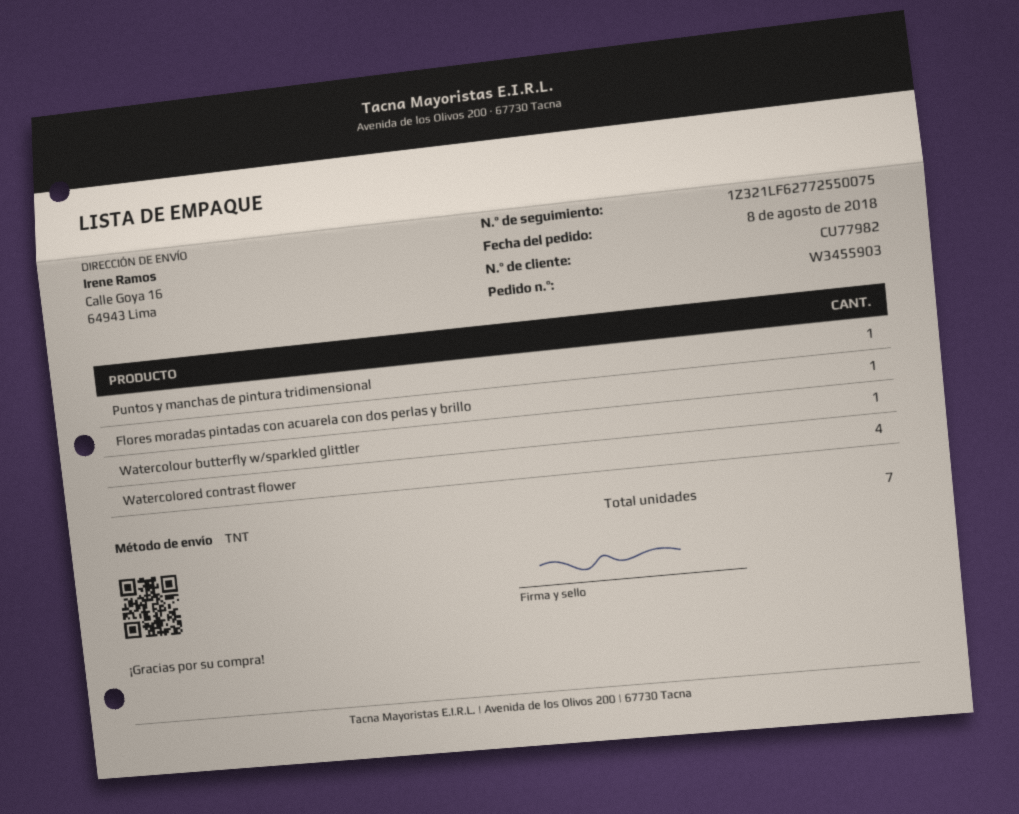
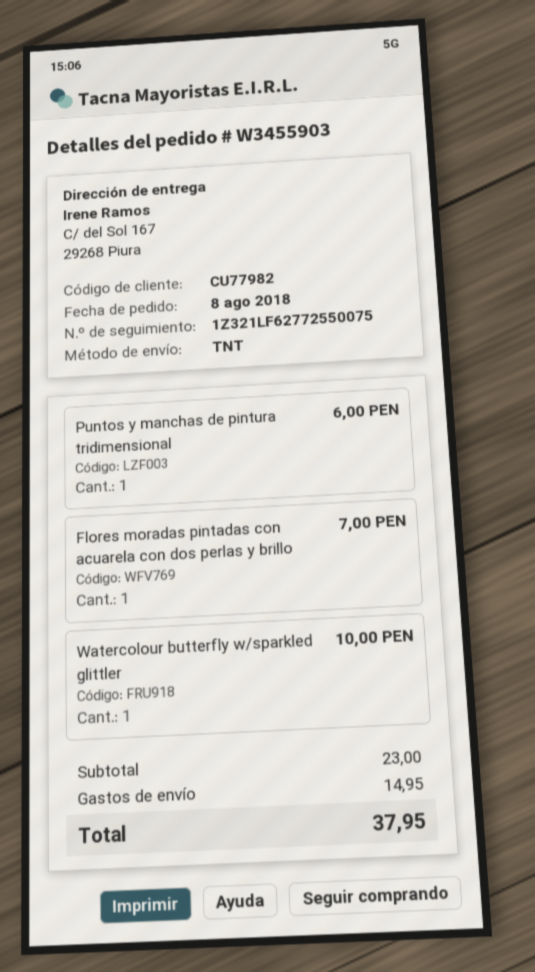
ship to: Calle Goya 16, 64943 Lima -> C/ del Sol 167, 29268 Piura
Watercolored contrast flower: 4 -> none

